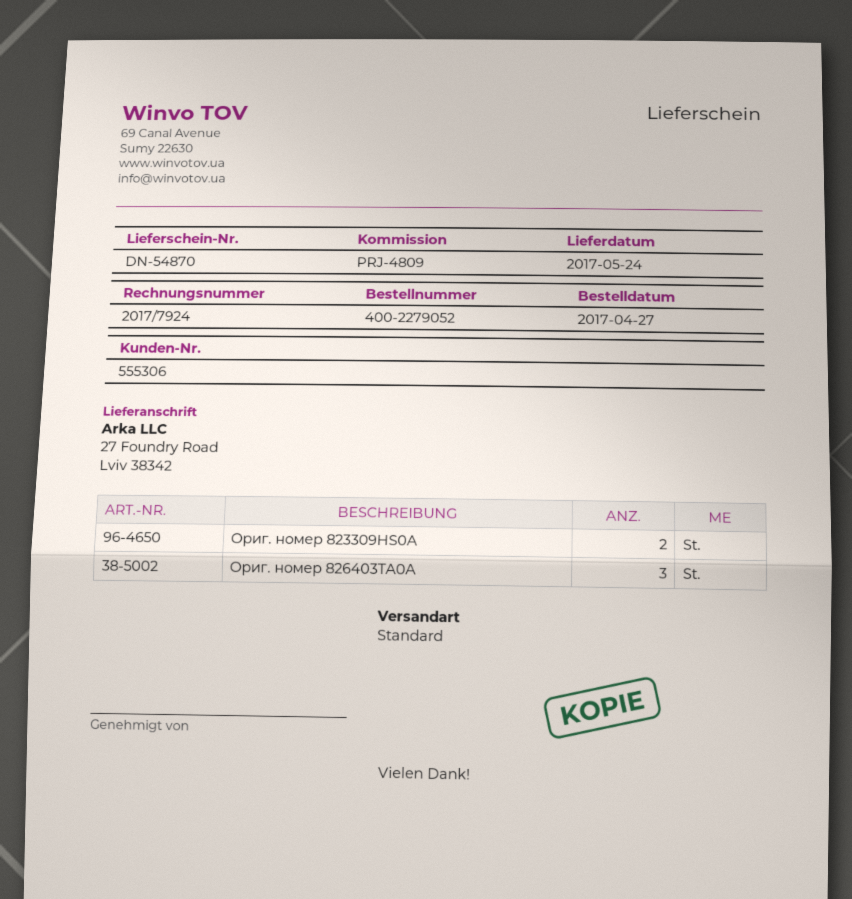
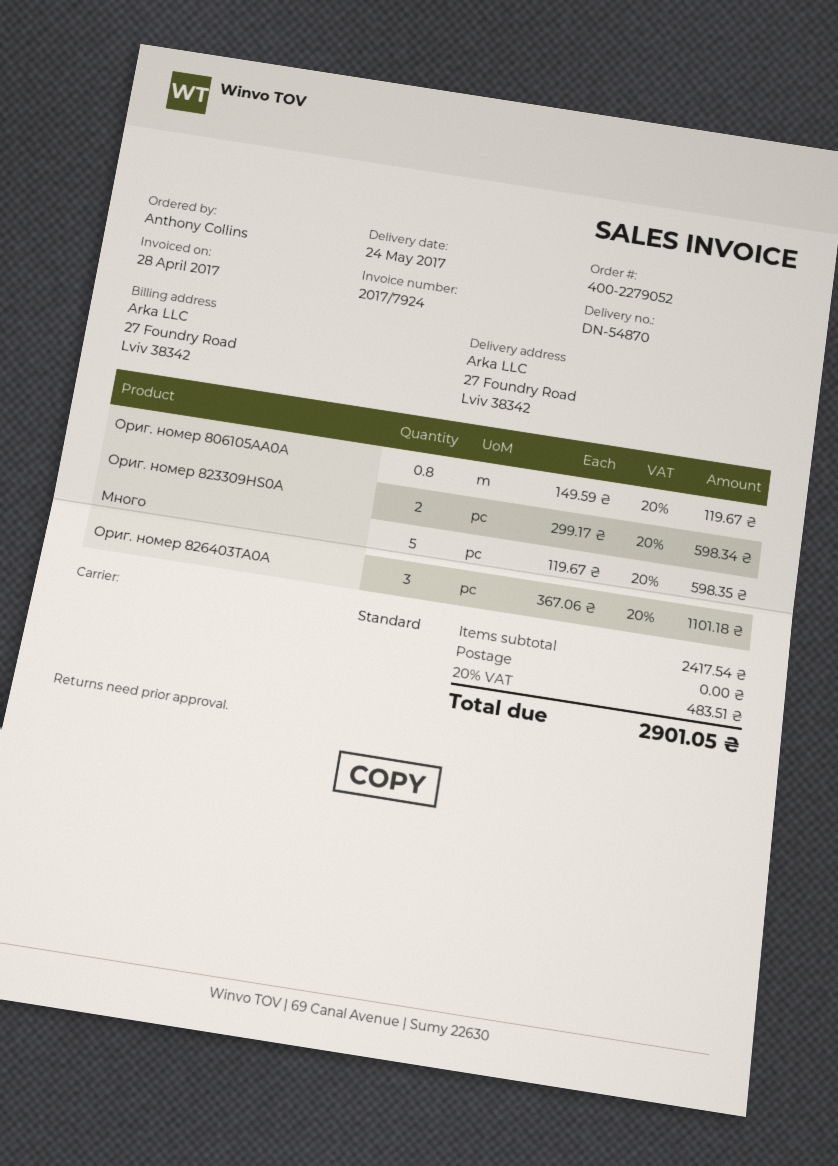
Ориг. номер 806105AA0A: none -> 0.8
Много: none -> 5

